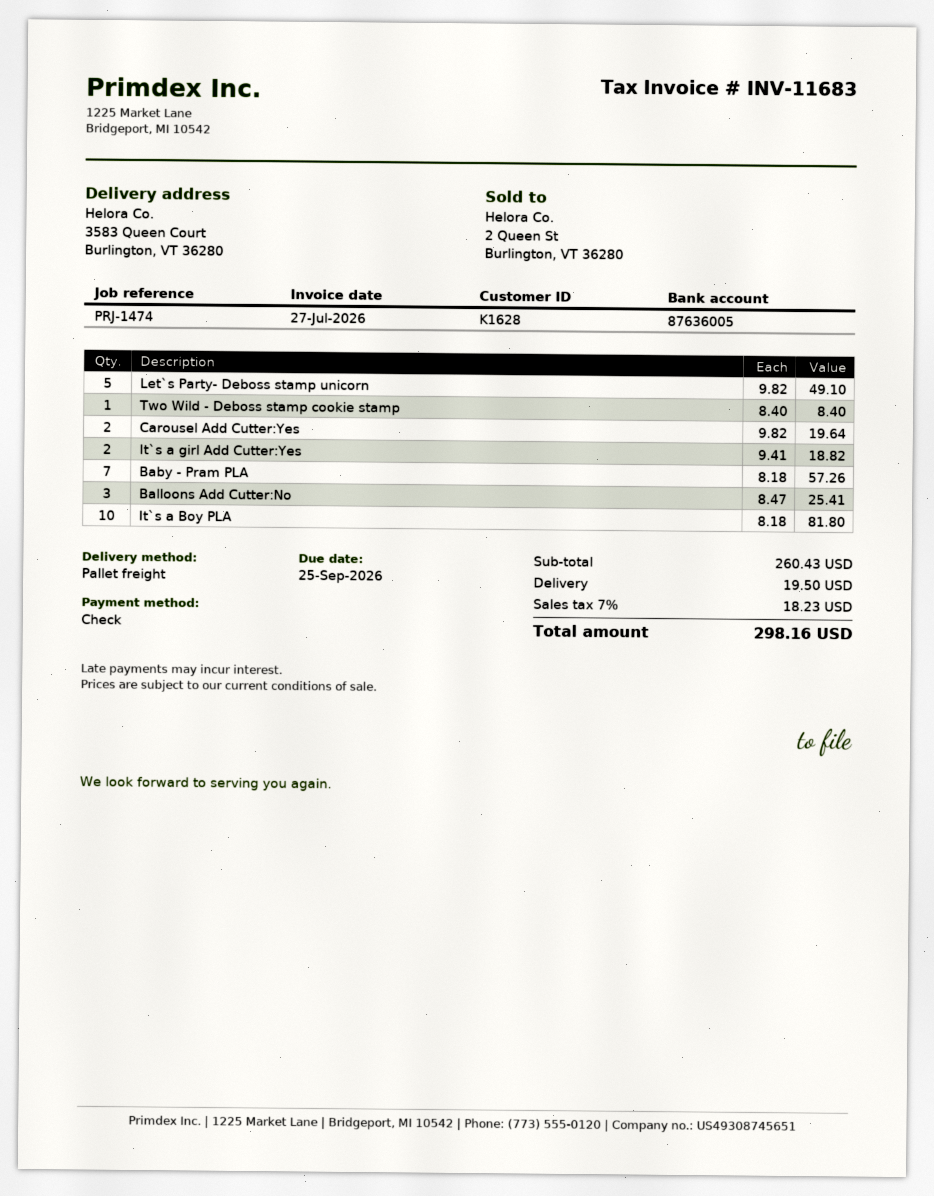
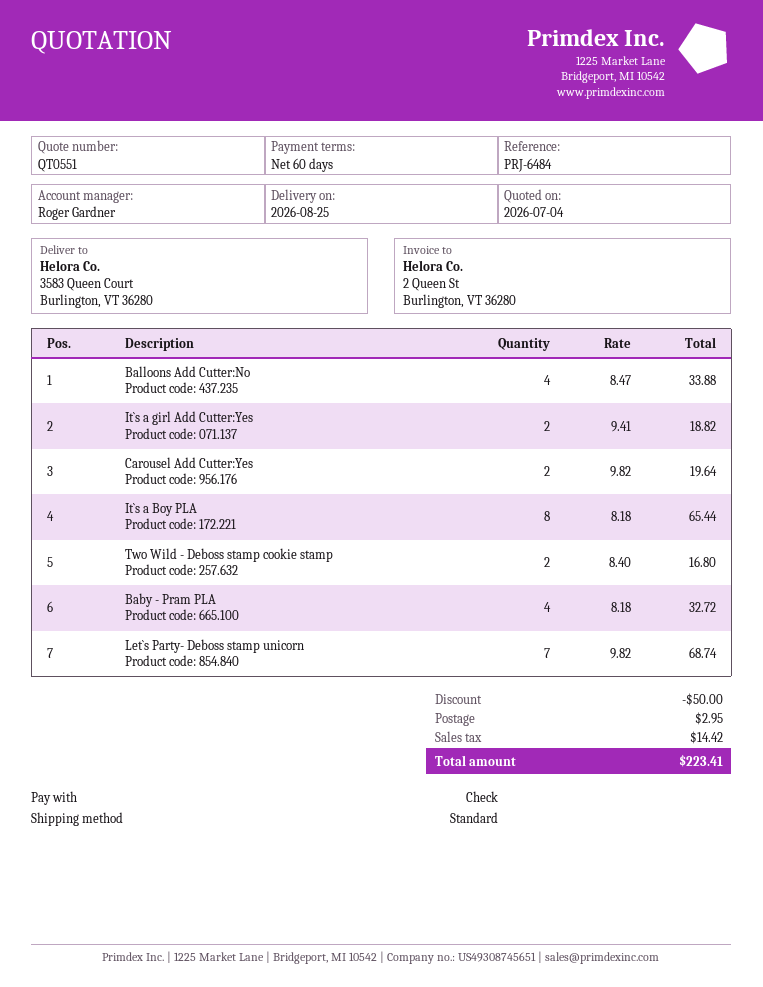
reference: PRJ-1474 -> PRJ-6484
shipping method: pallet freight -> standard
Let`s Party- Deboss stamp unicorn: 5 x 9.82 = 49.10 -> 7 x 9.82 = 68.74
Two Wild - Deboss stamp cookie stamp: 1 x 8.40 = 8.40 -> 2 x 8.40 = 16.80
Baby - Pram PLA: 7 x 8.18 = 57.26 -> 4 x 8.18 = 32.72
Balloons Add Cutter:No: 3 x 8.47 = 25.41 -> 4 x 8.47 = 33.88
It`s a Boy PLA: 10 x 8.18 = 81.80 -> 8 x 8.18 = 65.44
discount: none -> 50.00
shipping: 19.50 -> 2.95
tax: 18.23 -> 14.42
total: 298.16 -> 223.41

